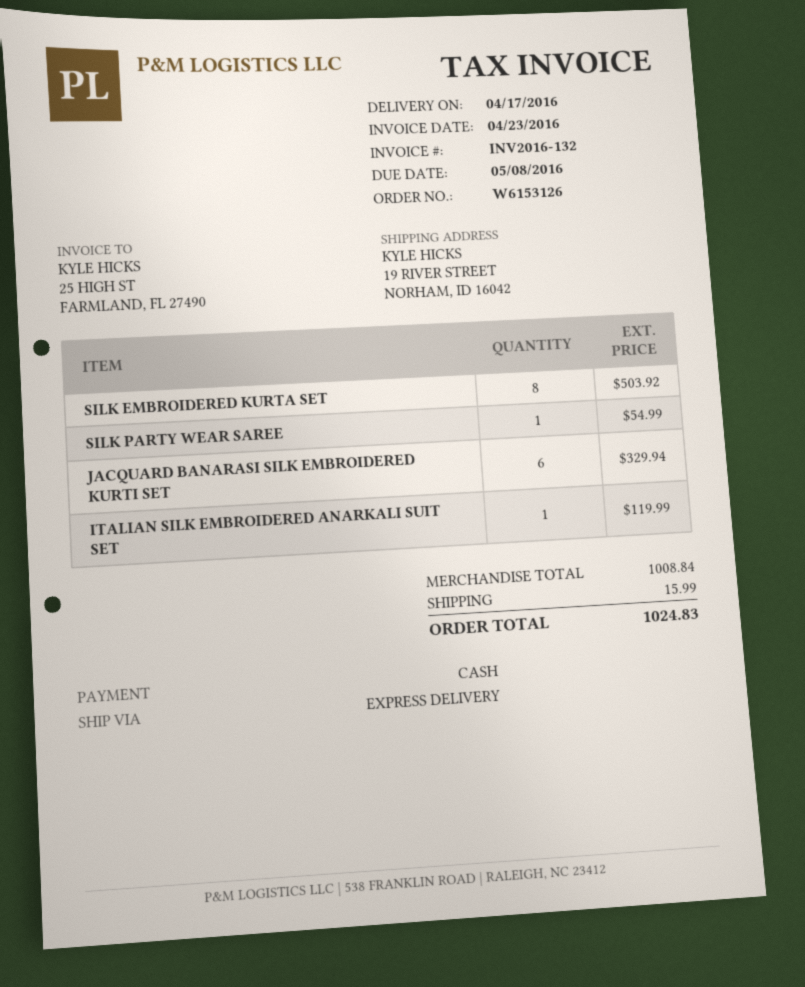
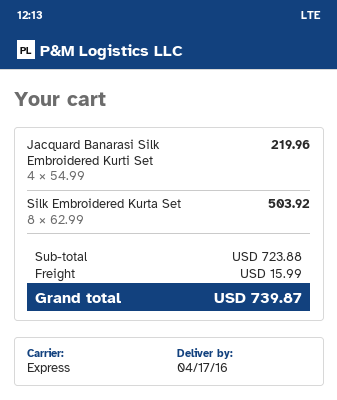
SILK PARTY WEAR SAREE: 1 for 54.99 -> none
JACQUARD BANARASI SILK EMBROIDERED KURTI SET: 6 for 329.94 -> 4 for 219.96
ITALIAN SILK EMBROIDERED ANARKALI SUIT SET: 1 for 119.99 -> none
subtotal: 1008.84 -> 723.88
total: 1024.83 -> 739.87

